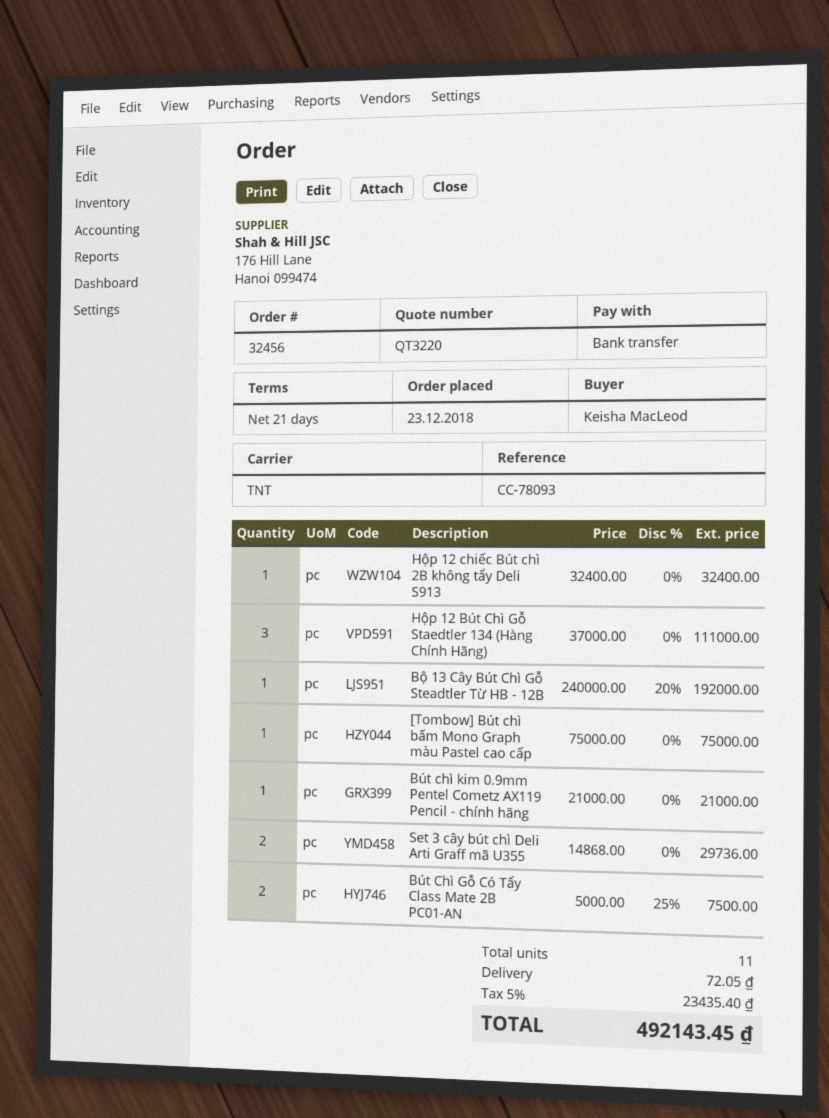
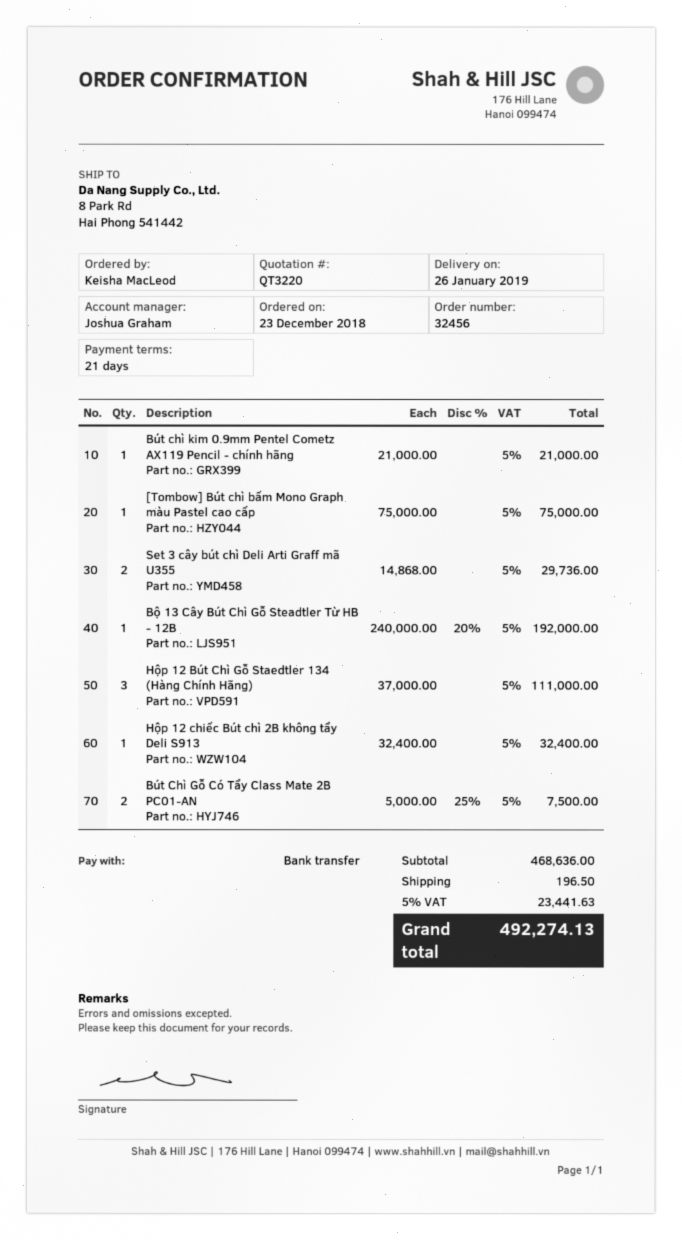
shipping: 72.05 -> 196.50
tax: 5% = 23435.40 -> 5% = 23441.63
total: 492143.45 -> 492274.13

